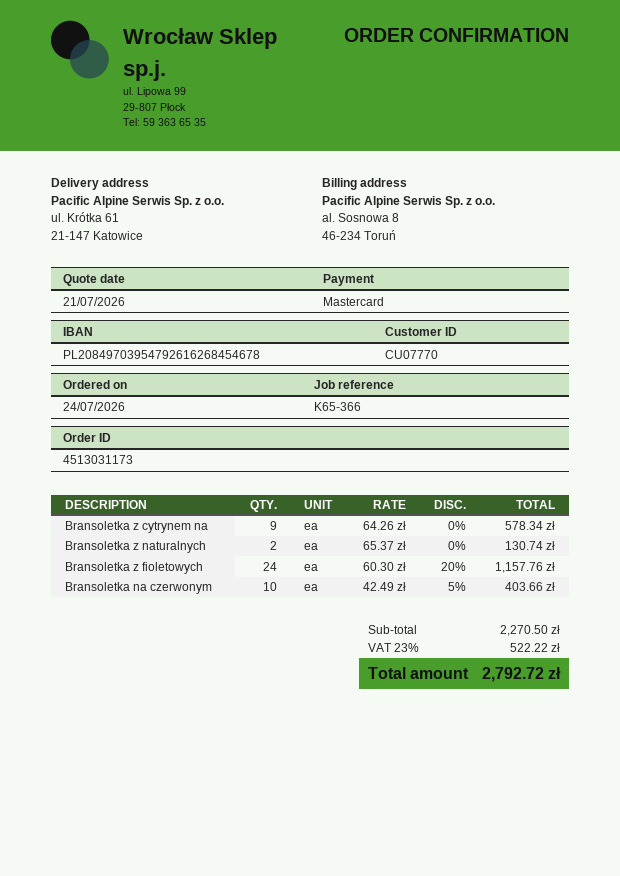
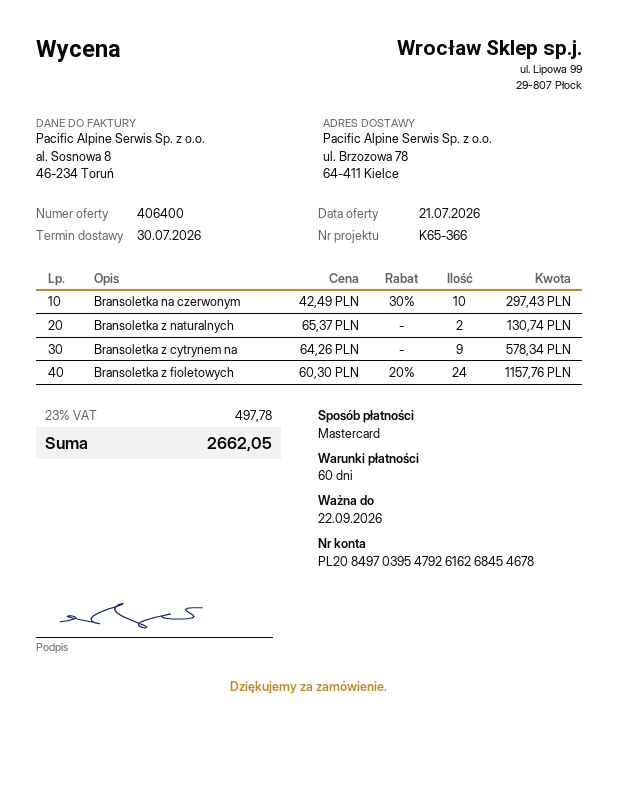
ship to: ul. Krótka 61, 21-147 Katowice -> ul. Brzozowa 78, 64-411 Kielce
Bransoletka na czerwonym: 10 x 42.49 - 5% = 403.66 -> 10 x 42.49 - 30% = 297.43
tax: 23% = 522.22 -> 23% = 497.78
total: 2792.72 -> 2662.05

